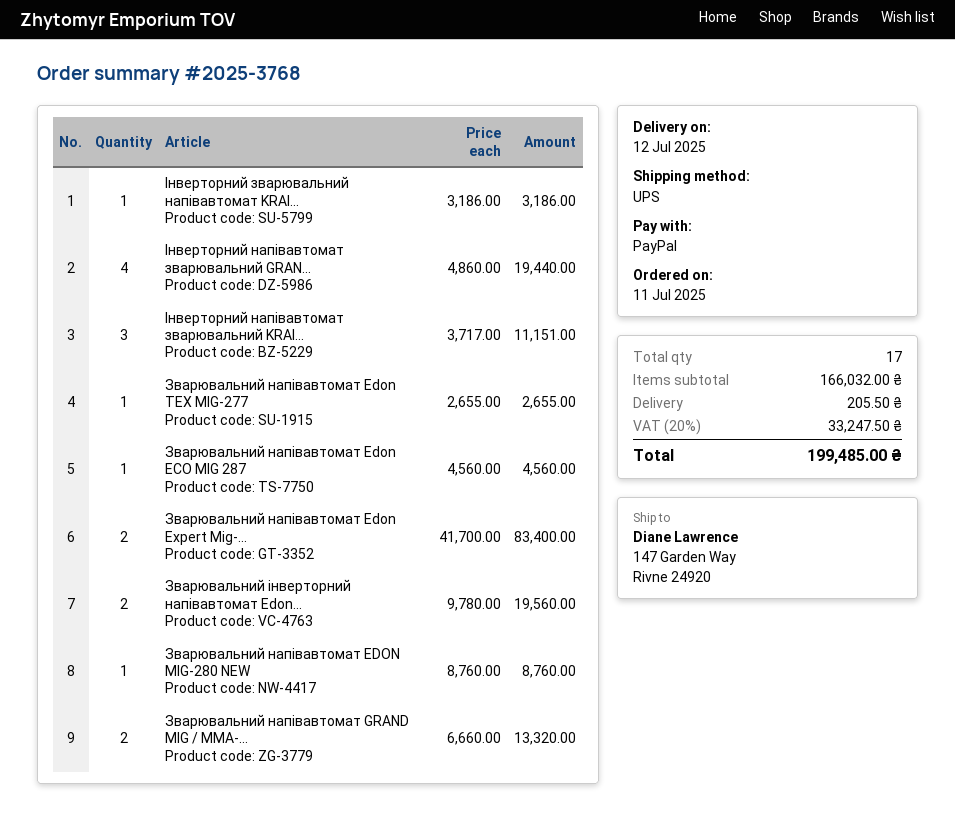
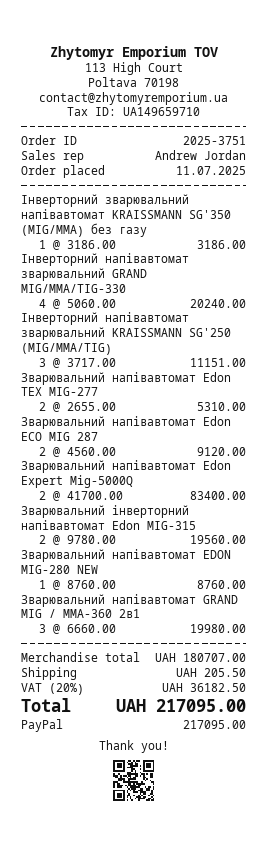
order number: 2025-3768 -> 2025-3751
Інверторний напівавтомат зварювальний GRAN...: 4 x 4860.00 = 19440.00 -> 4 x 5060.00 = 20240.00
Зварювальний напівавтомат Edon TEX MIG-277: 1 x 2655.00 = 2655.00 -> 2 x 2655.00 = 5310.00
Зварювальний напівавтомат Edon ECO MIG 287: 1 x 4560.00 = 4560.00 -> 2 x 4560.00 = 9120.00
Зварювальний напівавтомат GRAND MIG / MMA-...: 2 x 6660.00 = 13320.00 -> 3 x 6660.00 = 19980.00
subtotal: 166032.00 -> 180707.00
tax: 20% = 33247.50 -> 20% = 36182.50
total: 199485.00 -> 217095.00

